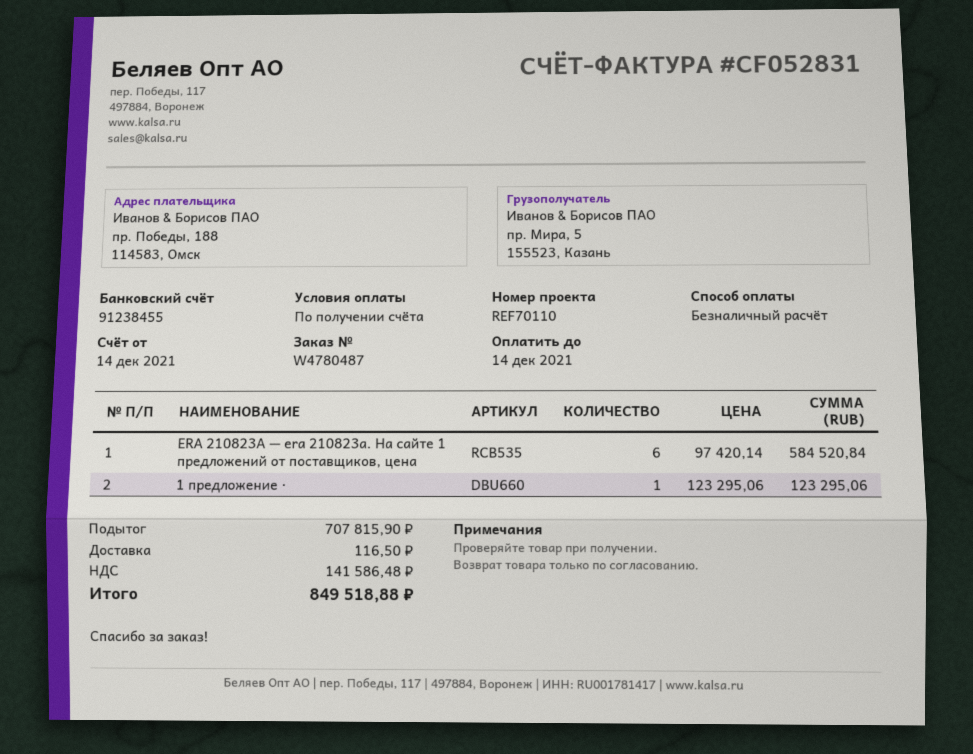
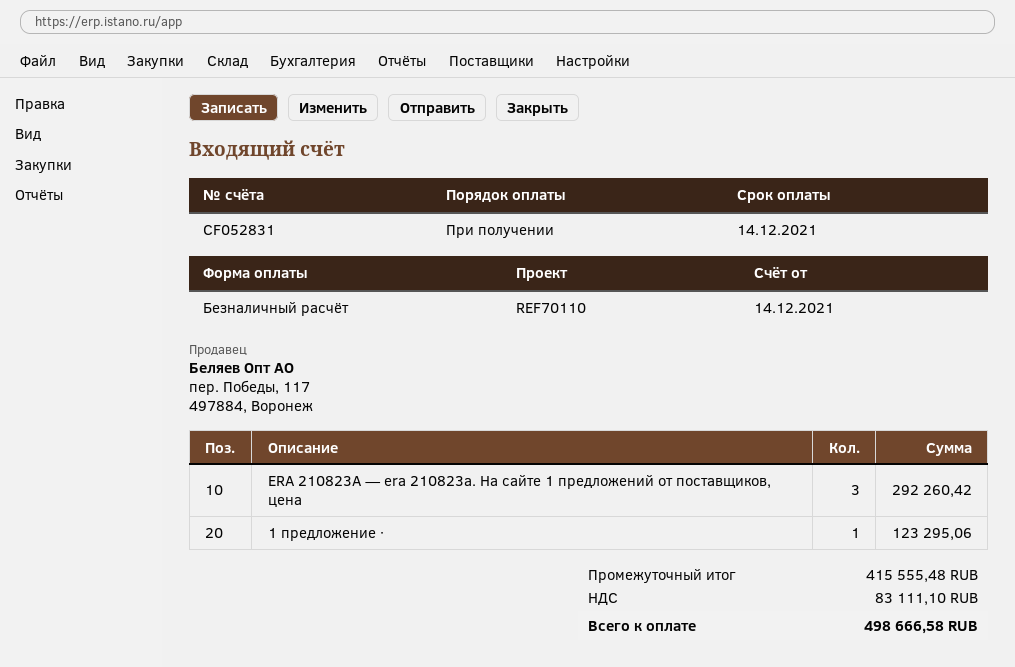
ERA 210823A — era 210823a. На сайте 1 предложений от поставщиков, цена: 6 for 584520.84 -> 3 for 292260.42
subtotal: 707815.90 -> 415555.48
shipping: 116.50 -> none
tax: 141586.48 -> 83111.10
total: 849518.88 -> 498666.58

